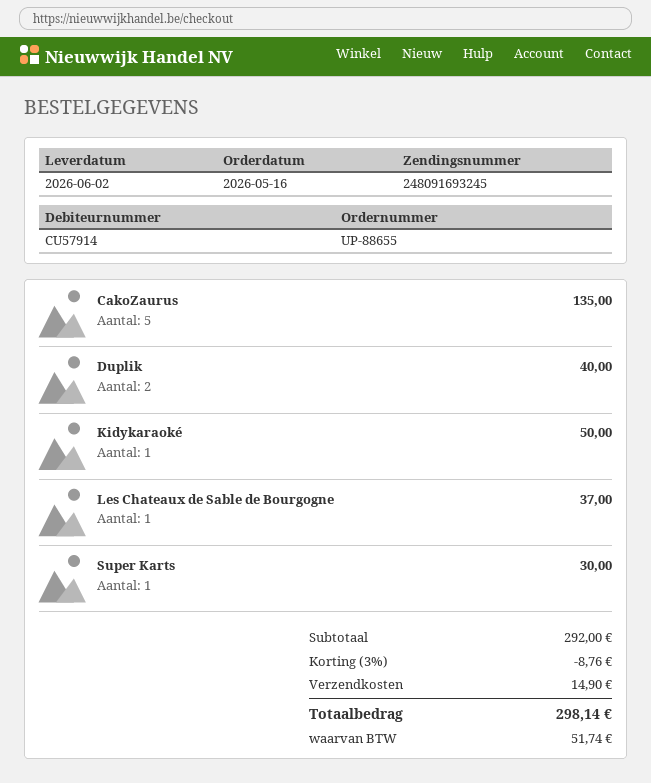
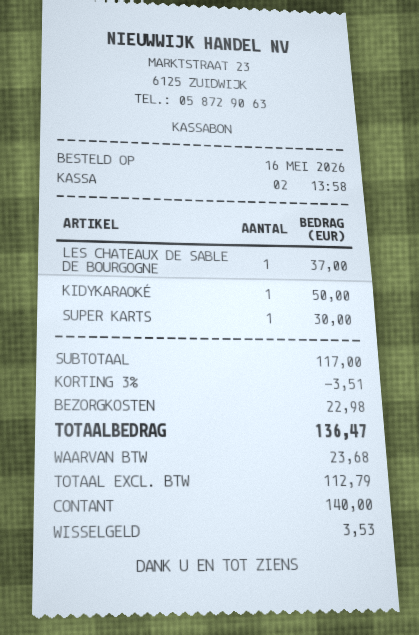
CakoZaurus: 5 for 135.00 -> none
Duplik: 2 for 40.00 -> none
subtotal: 292.00 -> 117.00
discount: 3% = 8.76 -> 3% = 3.51
shipping: 14.90 -> 22.98
tax: 51.74 -> 23.68
total: 298.14 -> 136.47

